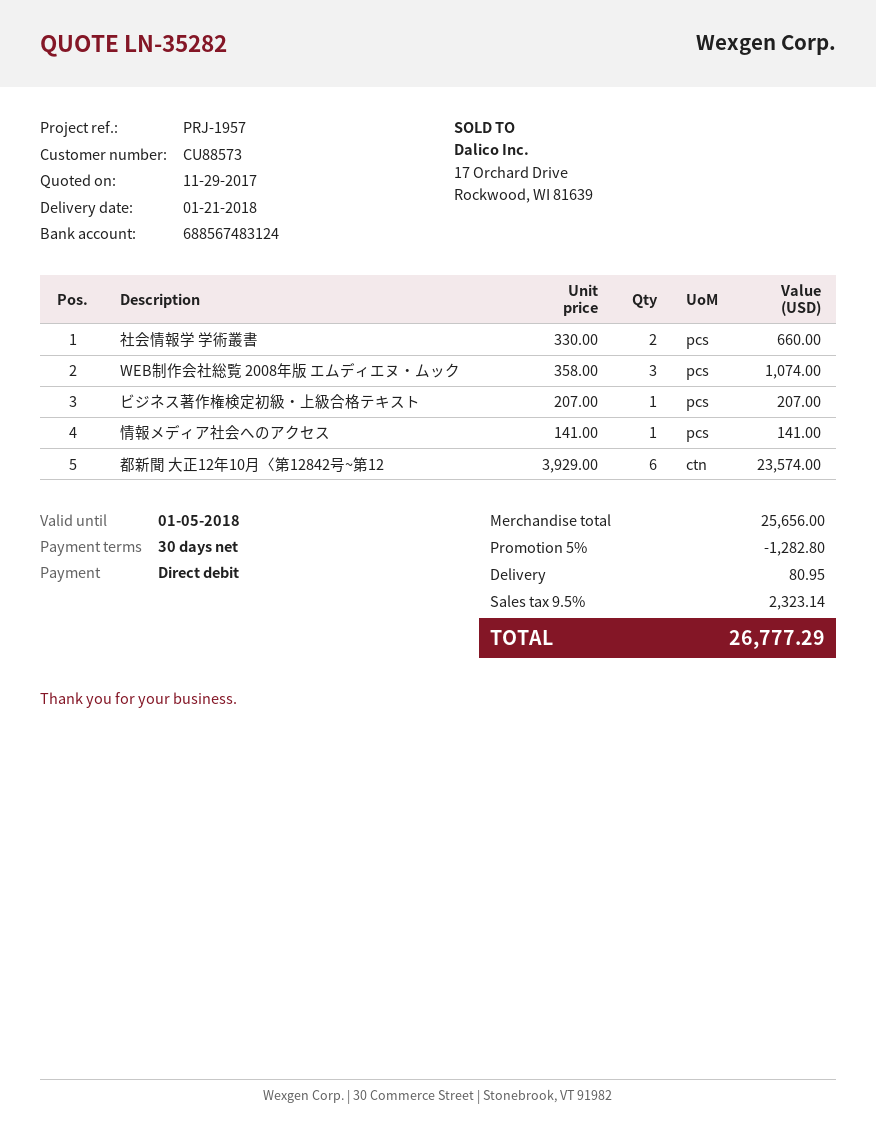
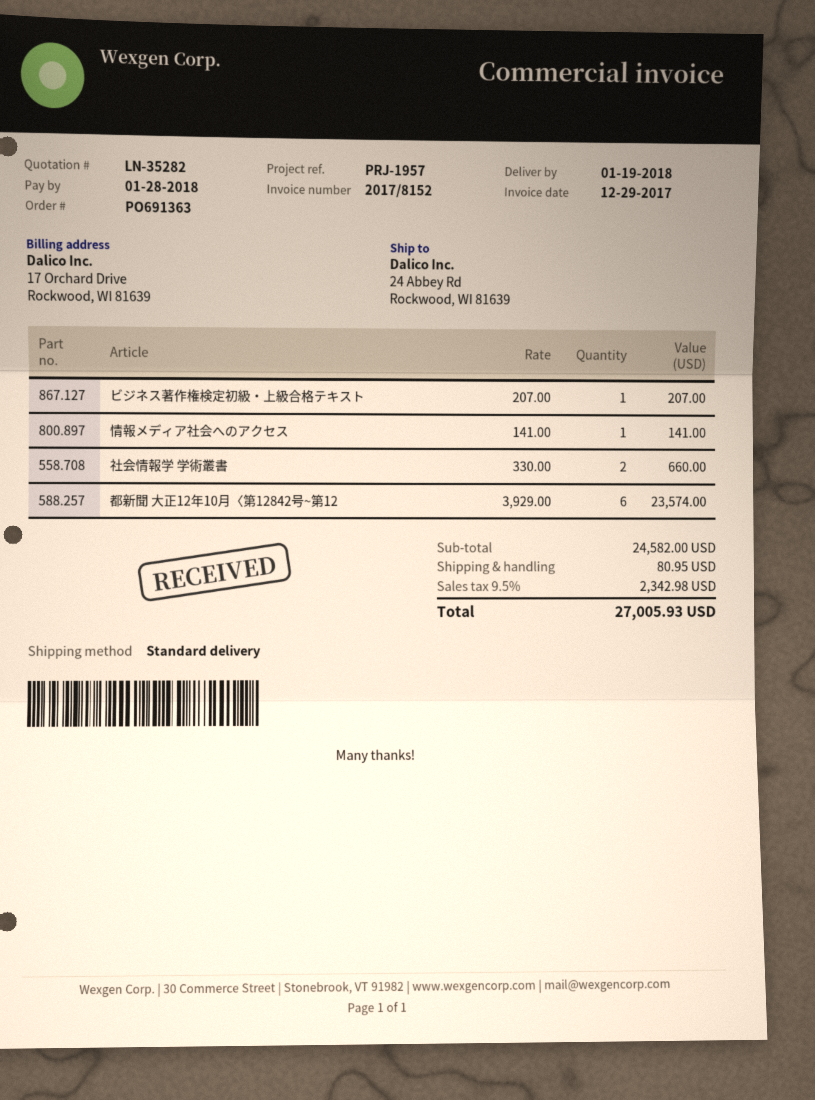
delivery date: 2018-01-21 -> 2018-01-19
WEB制作会社総覧 2008年版 エムディエヌ・ムック: 3 x 358.00 = 1074.00 -> none
subtotal: 25656.00 -> 24582.00
discount: 5% = 1282.80 -> none
tax: 9.5% = 2323.14 -> 9.5% = 2342.98
total: 26777.29 -> 27005.93

